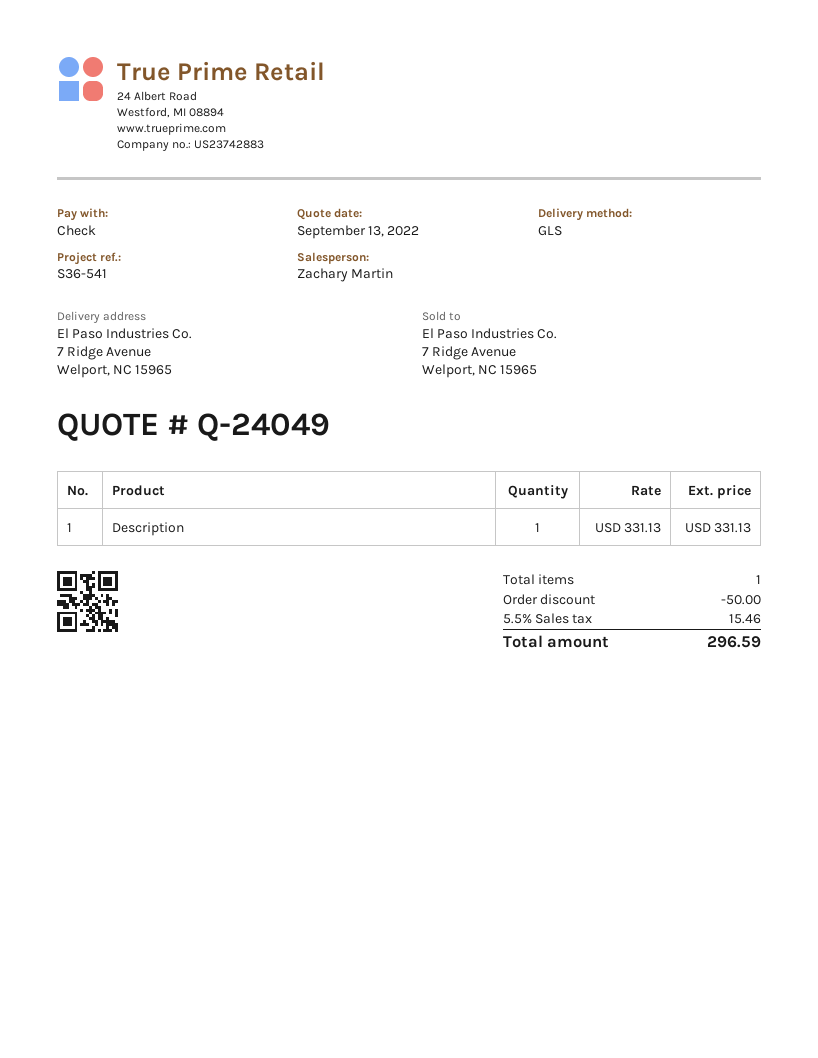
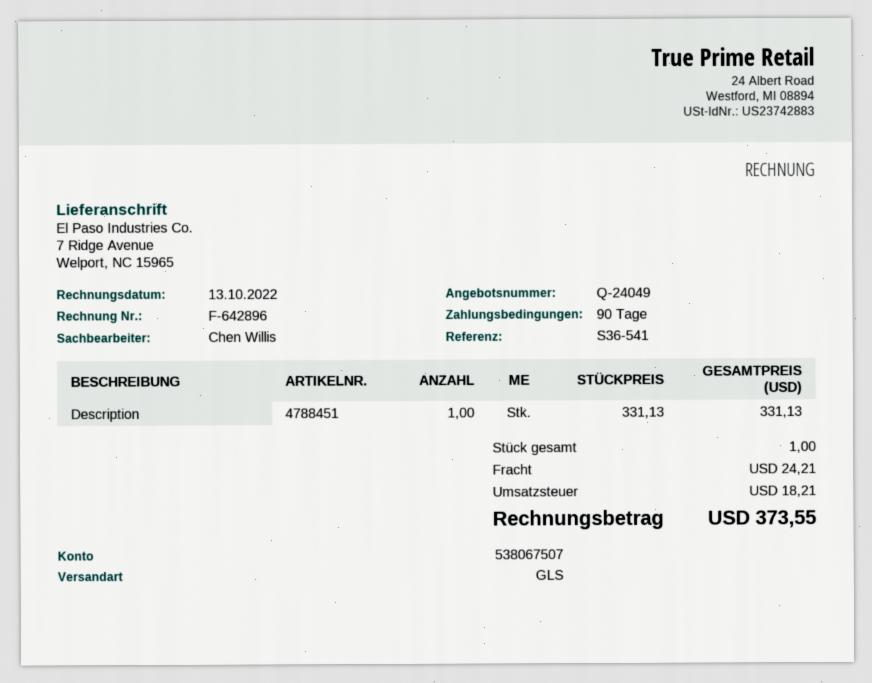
sales rep: Zachary Martin -> Chen Willis
discount: 50.00 -> none
shipping: none -> 24.21
tax: 15.46 -> 18.21
total: 296.59 -> 373.55

